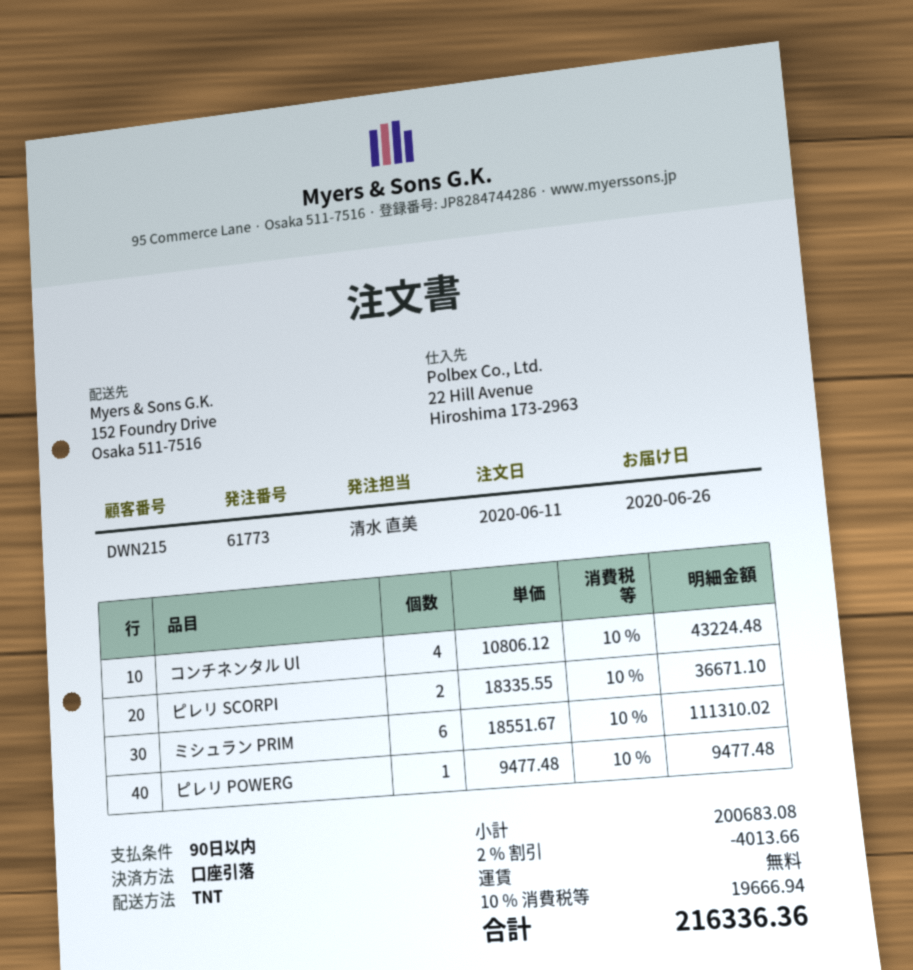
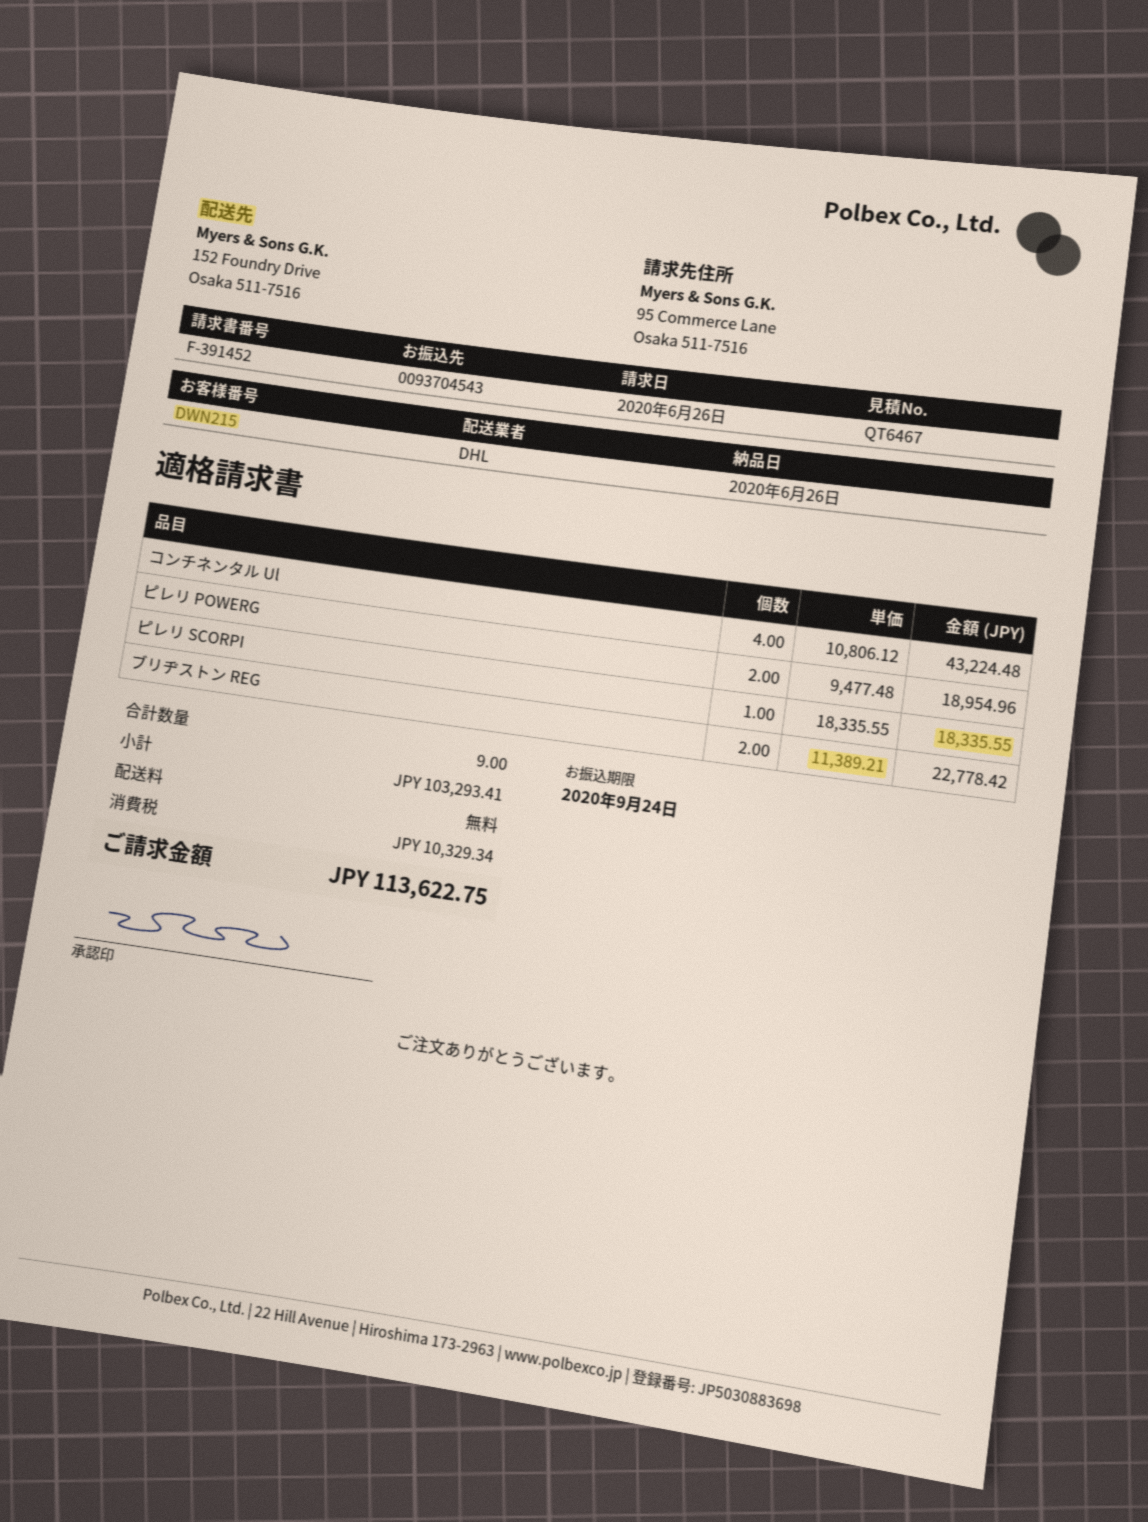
shipping method: TNT -> DHL
ピレリ SCORPI: 2 x 18335.55 = 36671.10 -> 1 x 18335.55 = 18335.55
ミシュラン PRIM: 6 x 18551.67 = 111310.02 -> none
ピレリ POWERG: 1 x 9477.48 = 9477.48 -> 2 x 9477.48 = 18954.96
ブリヂストン REG: none -> 2 x 11389.21 = 22778.42
subtotal: 200683.08 -> 103293.41
discount: 2% = 4013.66 -> none
tax: 19666.94 -> 10329.34
total: 216336.36 -> 113622.75

